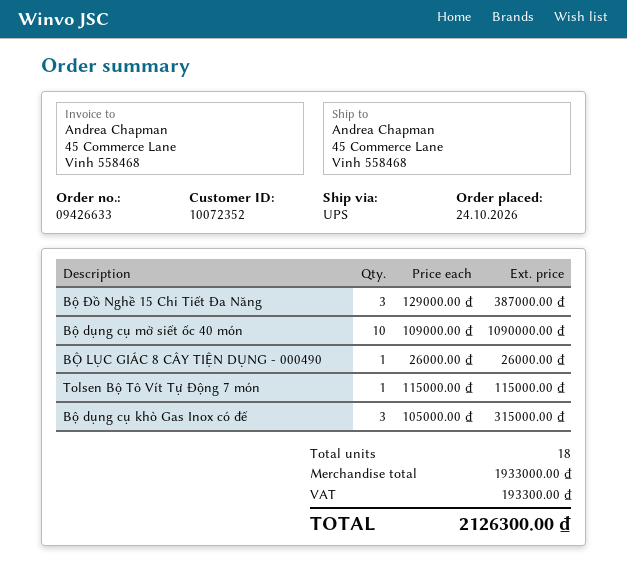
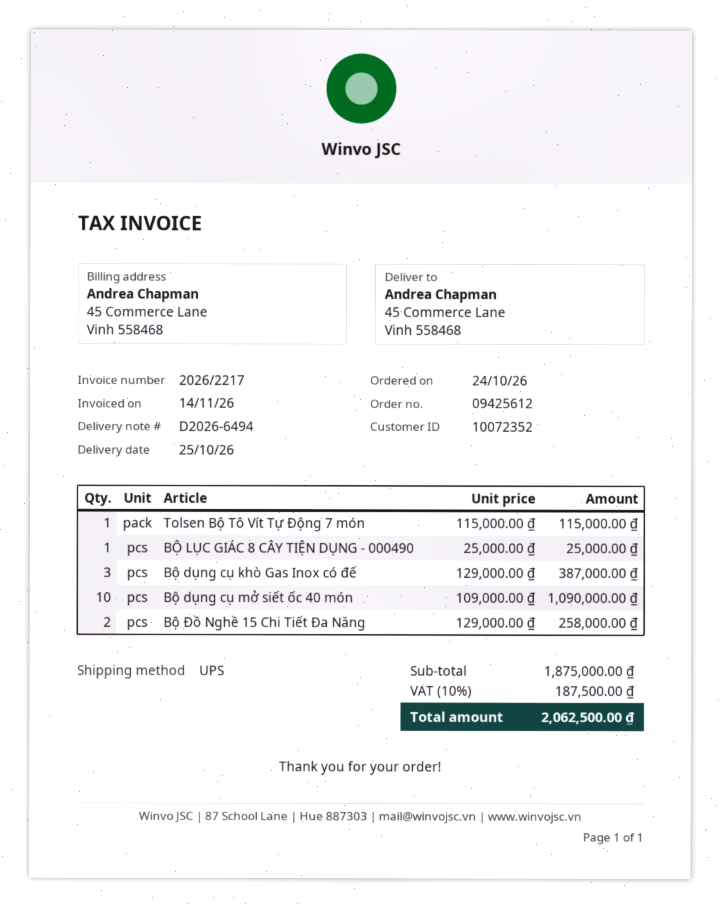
order number: 09426633 -> 09425612
Bộ Đồ Nghề 15 Chi Tiết Đa Năng: 3 x 129000.00 = 387000.00 -> 2 x 129000.00 = 258000.00
BỘ LỤC GIÁC 8 CÂY TIỆN DỤNG - 000490: 1 x 26000.00 = 26000.00 -> 1 x 25000.00 = 25000.00
Bộ dụng cụ khò Gas Inox có đế: 3 x 105000.00 = 315000.00 -> 3 x 129000.00 = 387000.00
subtotal: 1933000.00 -> 1875000.00
tax: 193300.00 -> 187500.00
total: 2126300.00 -> 2062500.00

